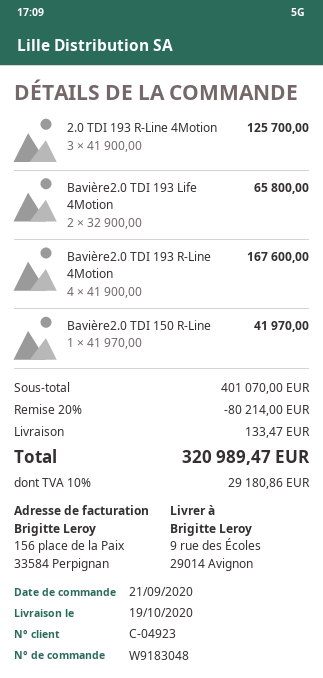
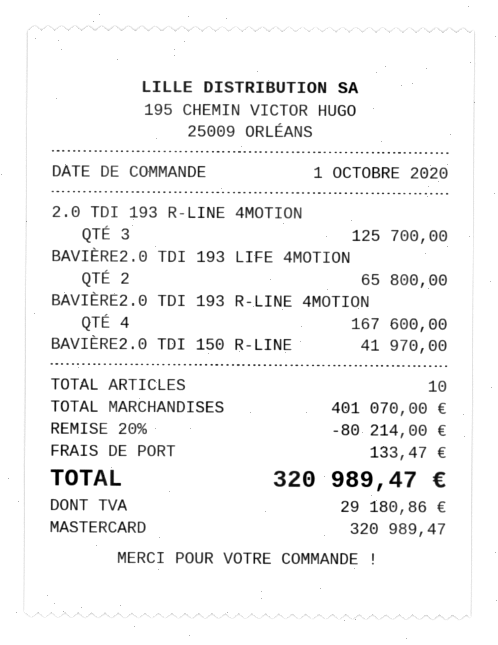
order date: 2020-09-21 -> 2020-10-01

